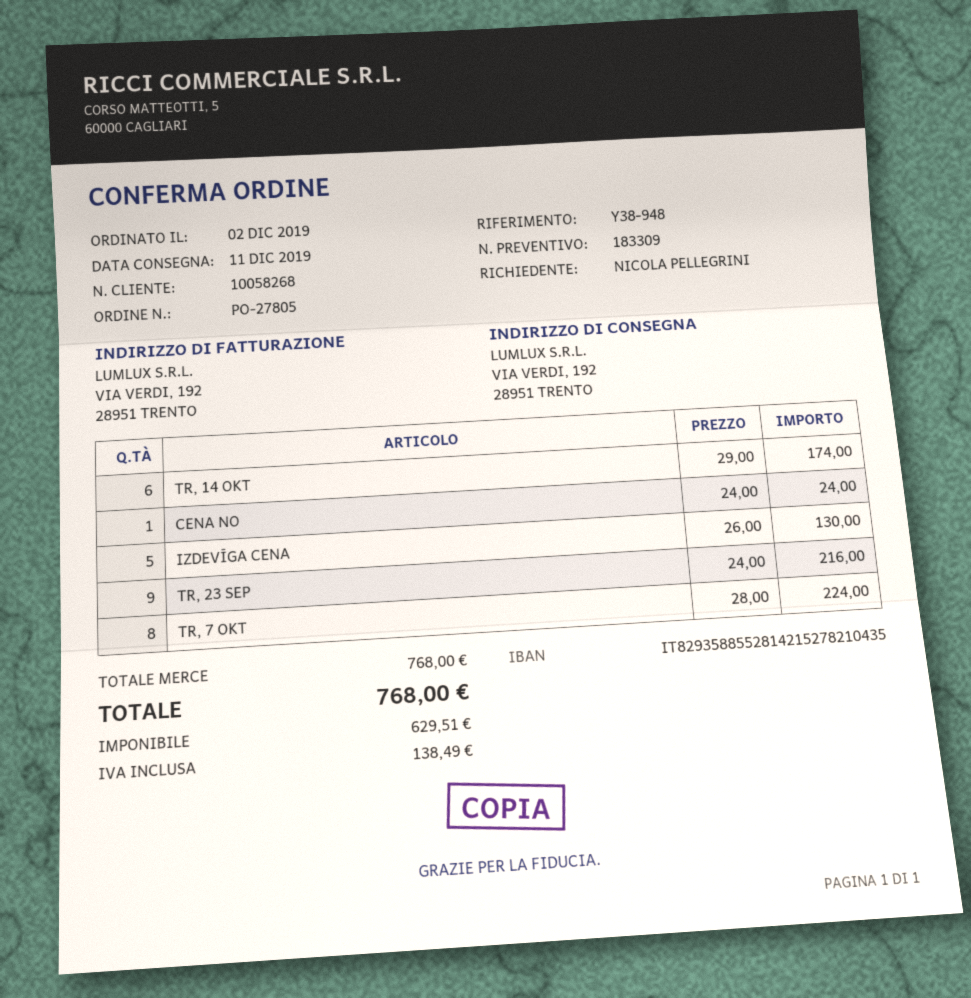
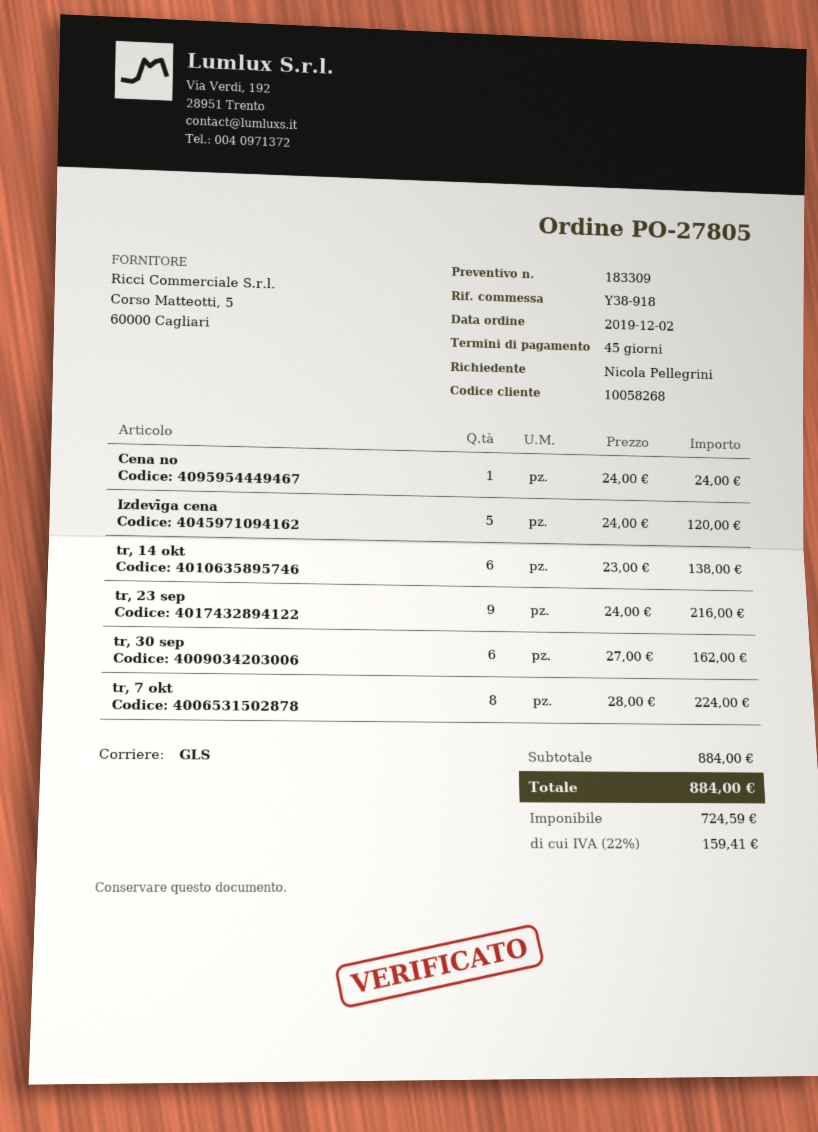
reference: Y38-948 -> Y38-918
TR, 14 OKT: 6 x 29.00 = 174.00 -> 6 x 23.00 = 138.00
IZDEVĪGA CENA: 5 x 26.00 = 130.00 -> 5 x 24.00 = 120.00
tr, 30 sep: none -> 6 x 27.00 = 162.00
subtotal: 768.00 -> 884.00
net: 629.51 -> 724.59
tax: 138.49 -> 159.41
total: 768.00 -> 884.00

